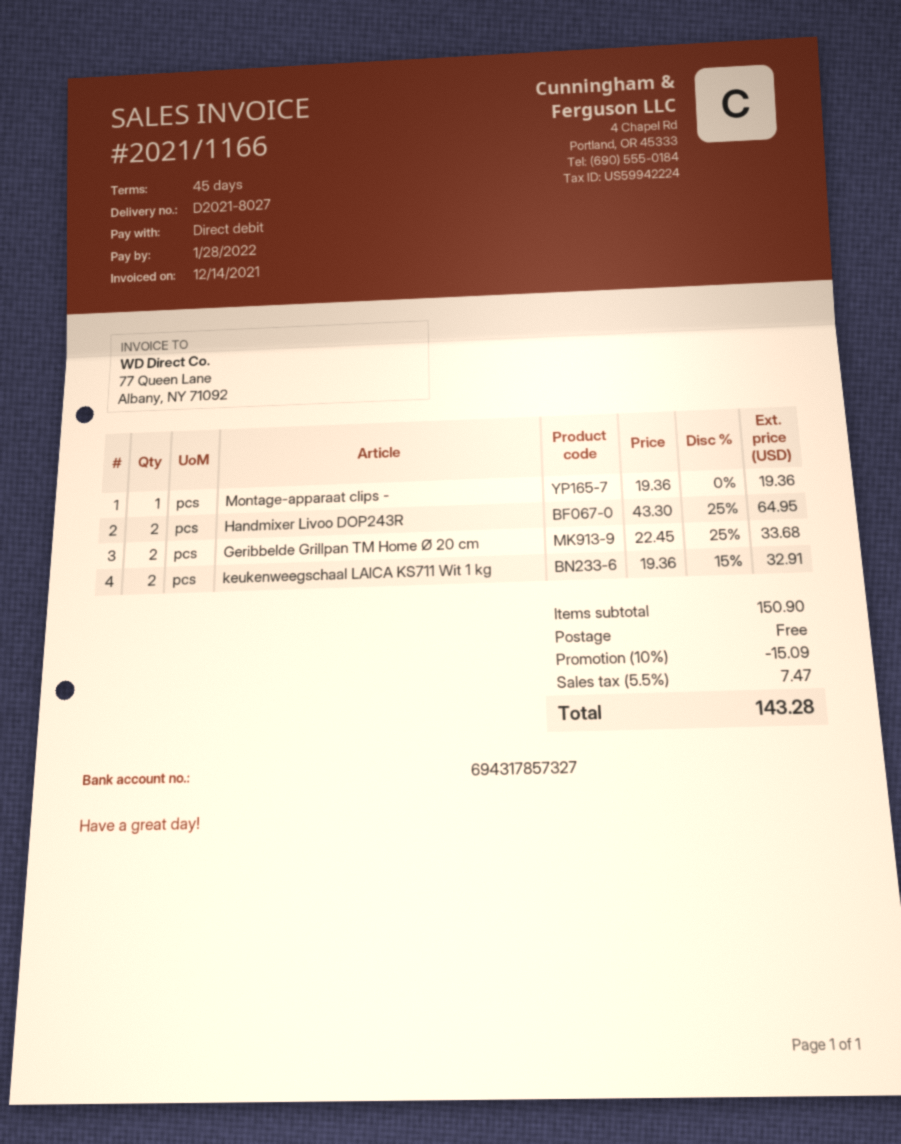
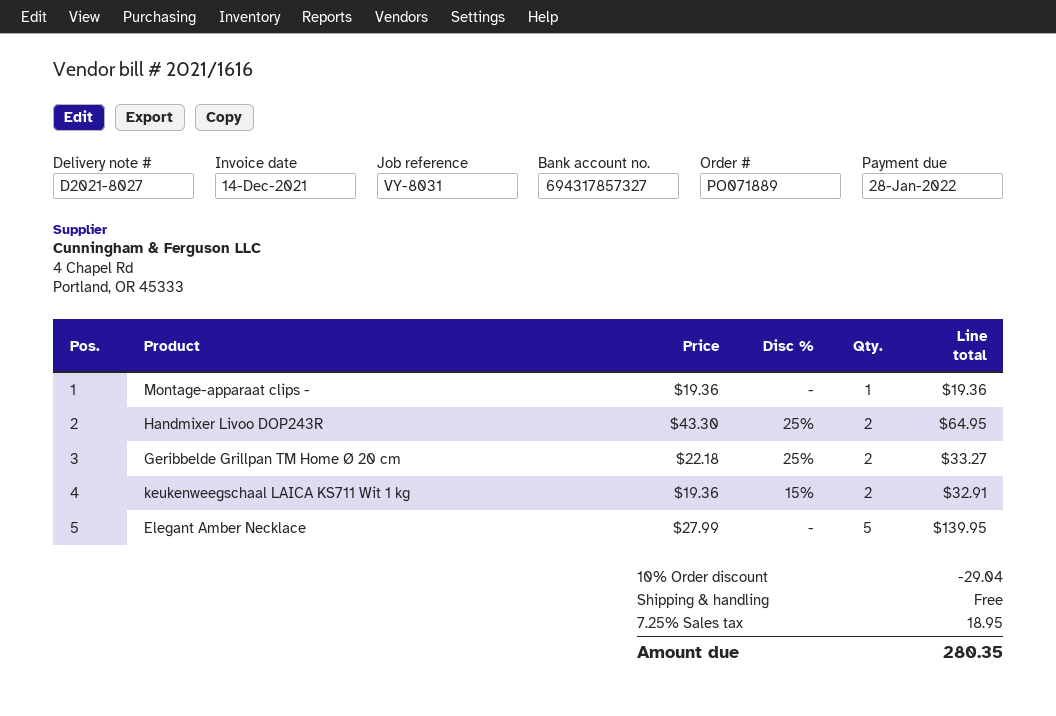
invoice number: 2021/1166 -> 2021/1616
Geribbelde Grillpan TM Home Ø 20 cm: 2 x 22.45 - 25% = 33.68 -> 2 x 22.18 - 25% = 33.27
Elegant Amber Necklace: none -> 5 x 27.99 = 139.95
discount: 10% = 15.09 -> 10% = 29.04
tax: 5.5% = 7.47 -> 7.25% = 18.95
total: 143.28 -> 280.35

